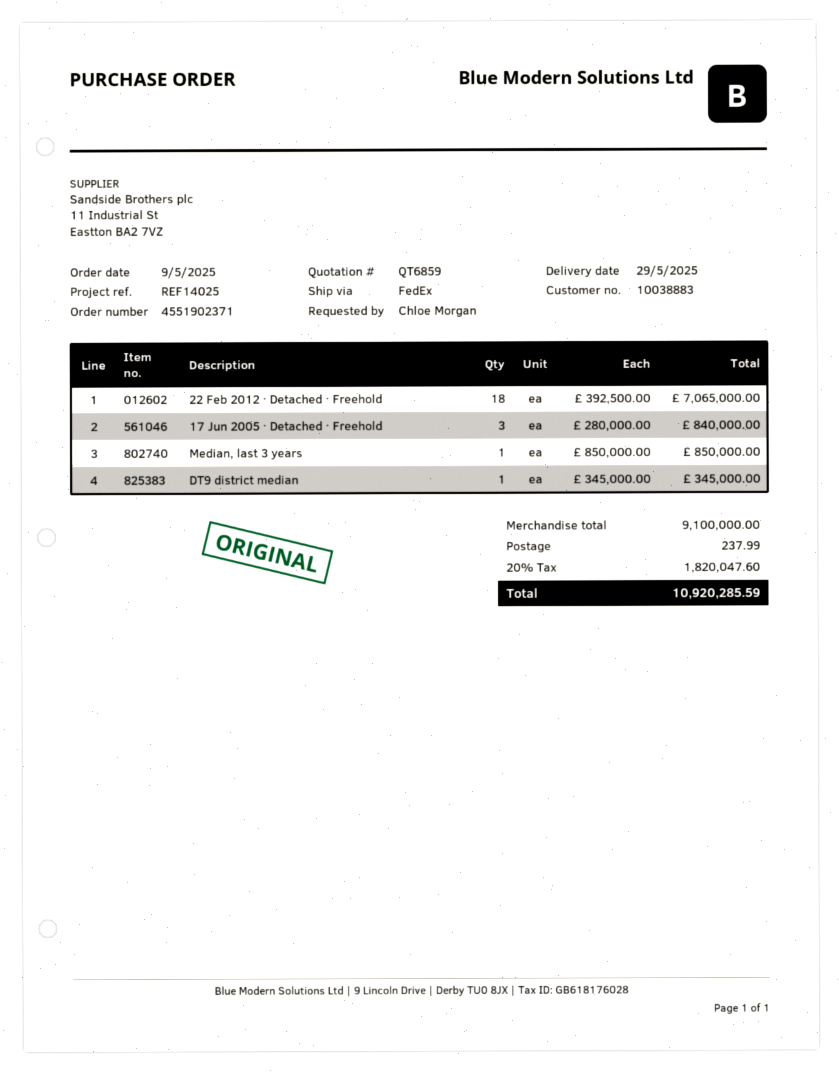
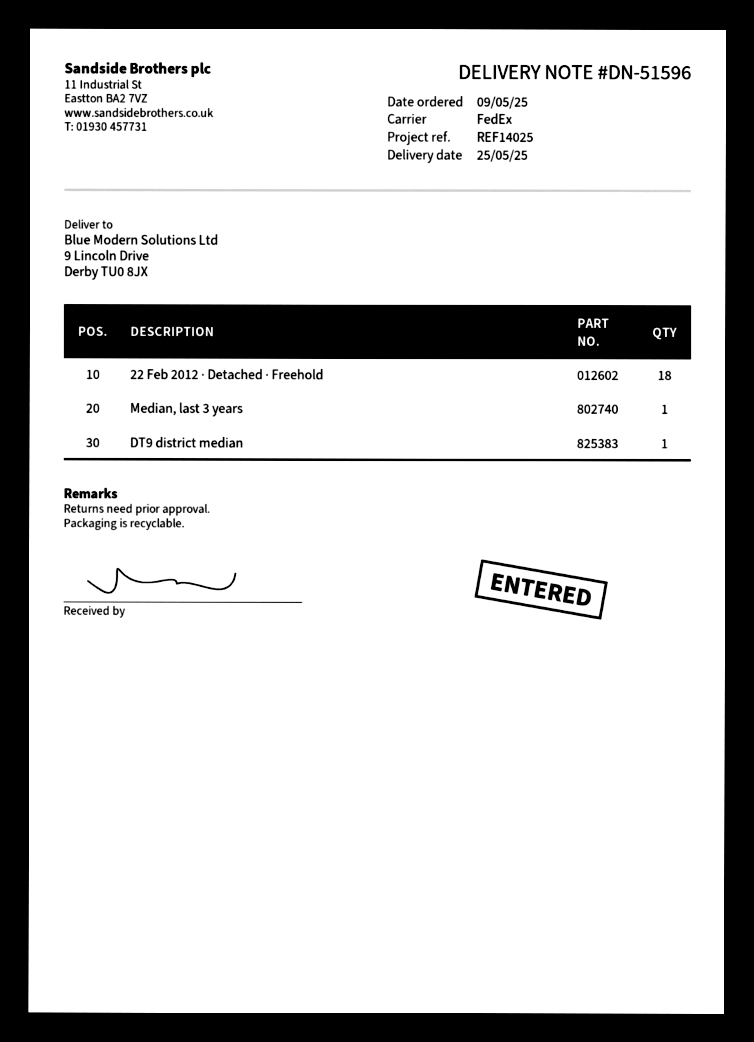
delivery date: 2025-05-29 -> 2025-05-25
17 Jun 2005 · Detached · Freehold: 3 -> none

